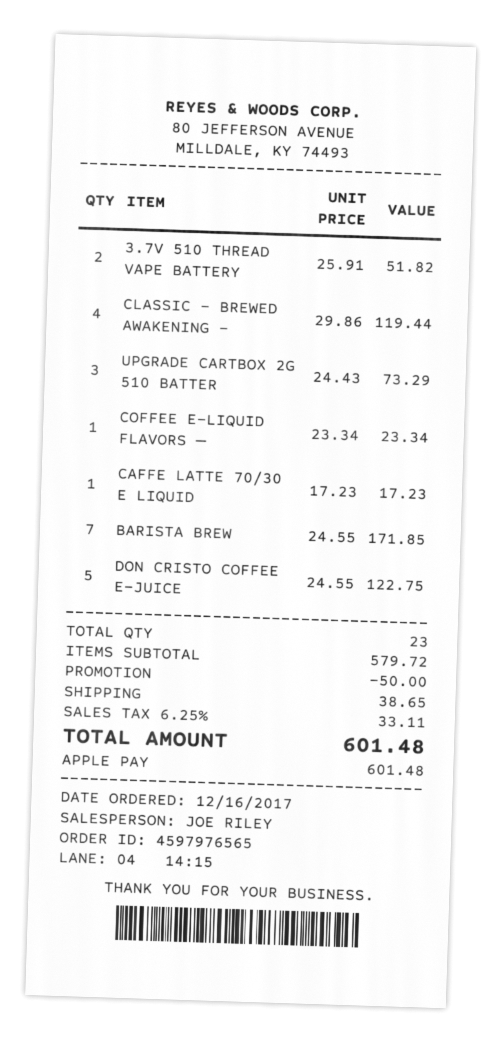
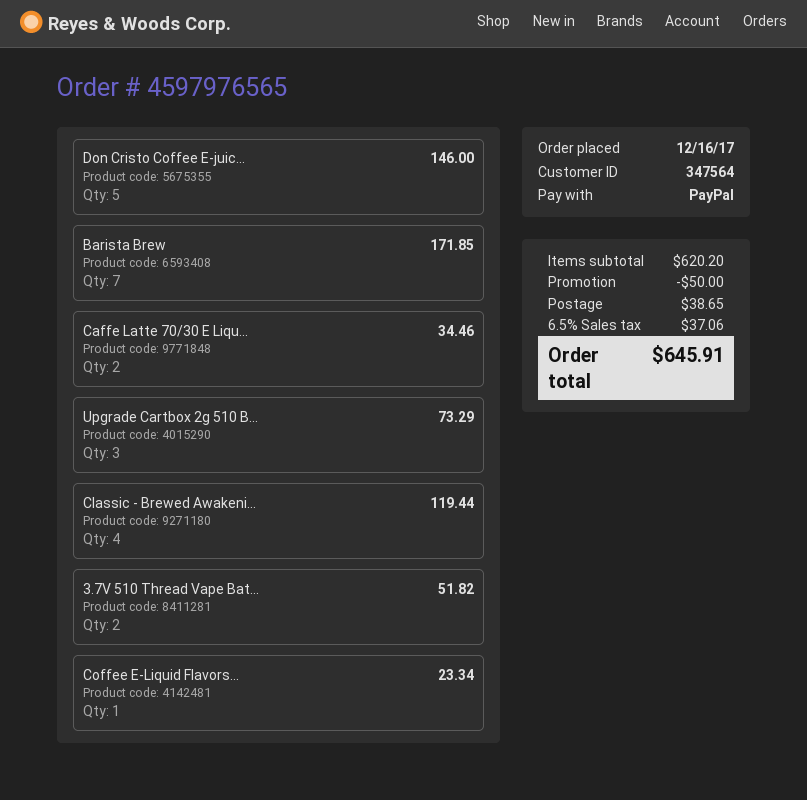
payment method: Apple Pay -> PayPal
CAFFE LATTE 70/30 E LIQUID: 1 for 17.23 -> 2 for 34.46
DON CRISTO COFFEE E-JUICE: 5 for 122.75 -> 5 for 146.00
subtotal: 579.72 -> 620.20
tax: 6.25% = 33.11 -> 6.5% = 37.06
total: 601.48 -> 645.91

